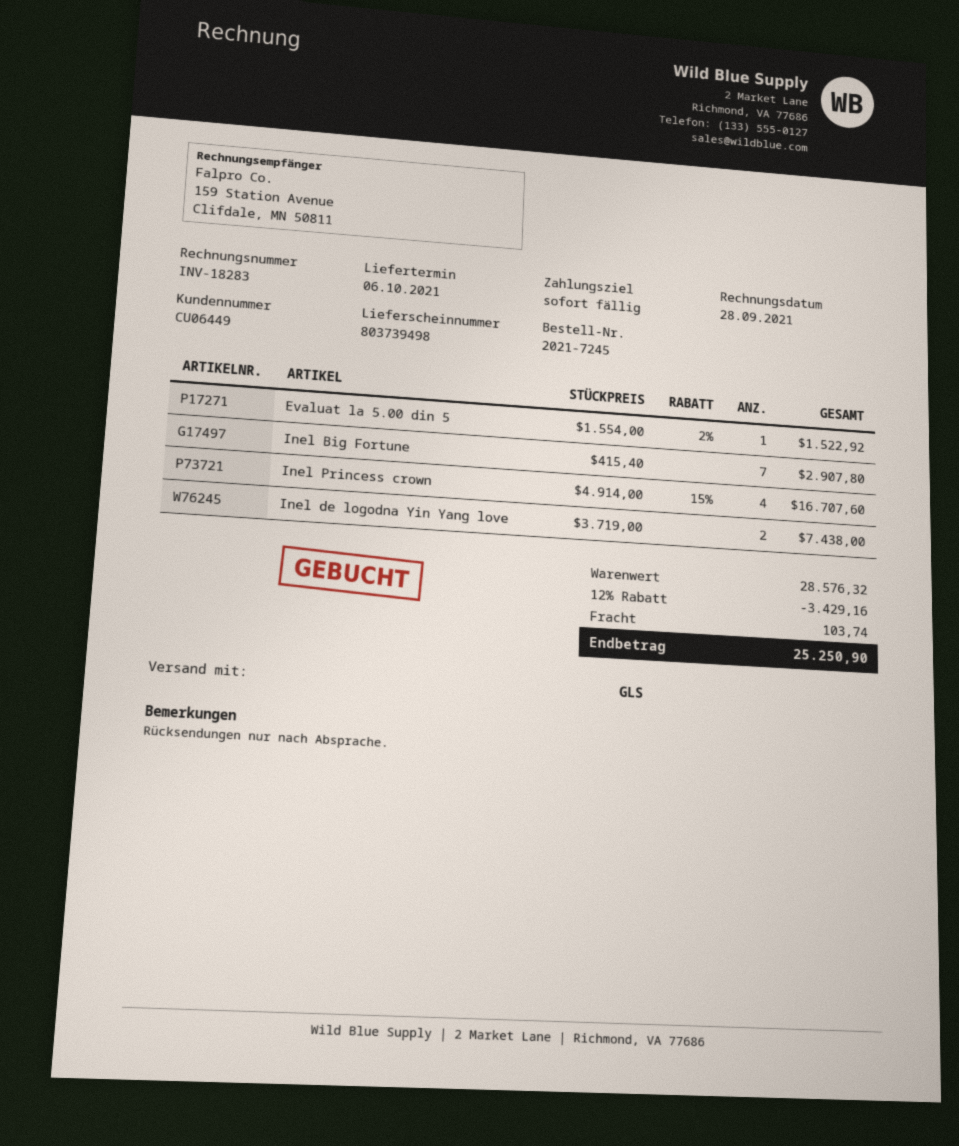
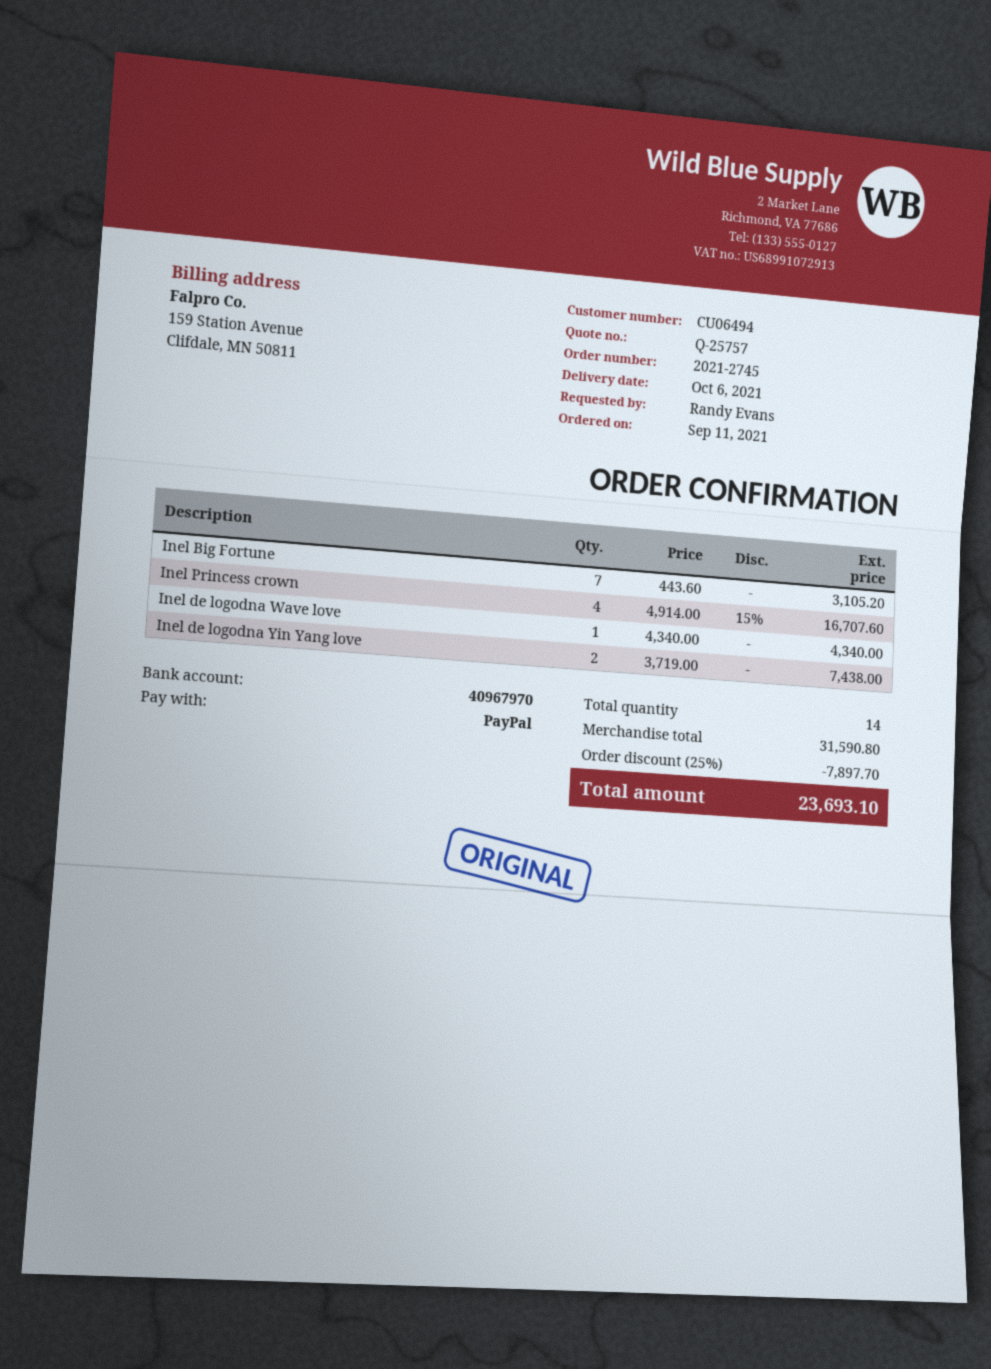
order number: 2021-7245 -> 2021-2745
customer number: CU06449 -> CU06494
Evaluat la 5.00 din 5: 1 x 1554.00 - 2% = 1522.92 -> none
Inel Big Fortune: 7 x 415.40 = 2907.80 -> 7 x 443.60 = 3105.20
Inel de logodna Wave love: none -> 1 x 4340.00 = 4340.00
subtotal: 28576.32 -> 31590.80
discount: 12% = 3429.16 -> 25% = 7897.70
shipping: 103.74 -> none
total: 25250.90 -> 23693.10

